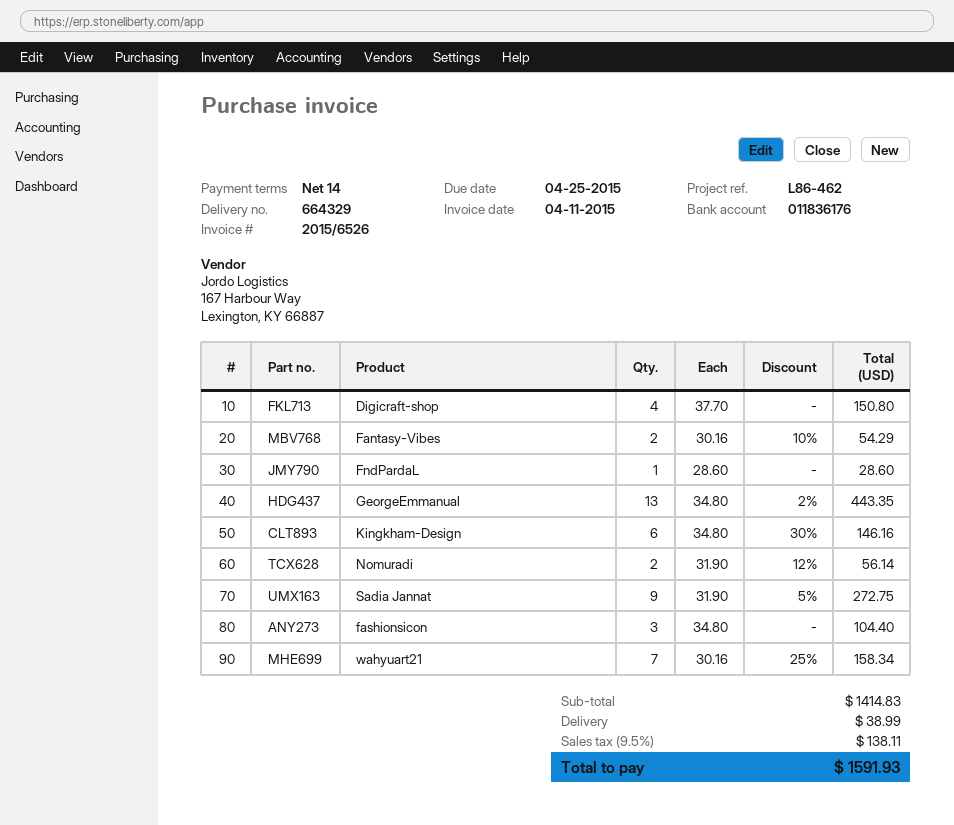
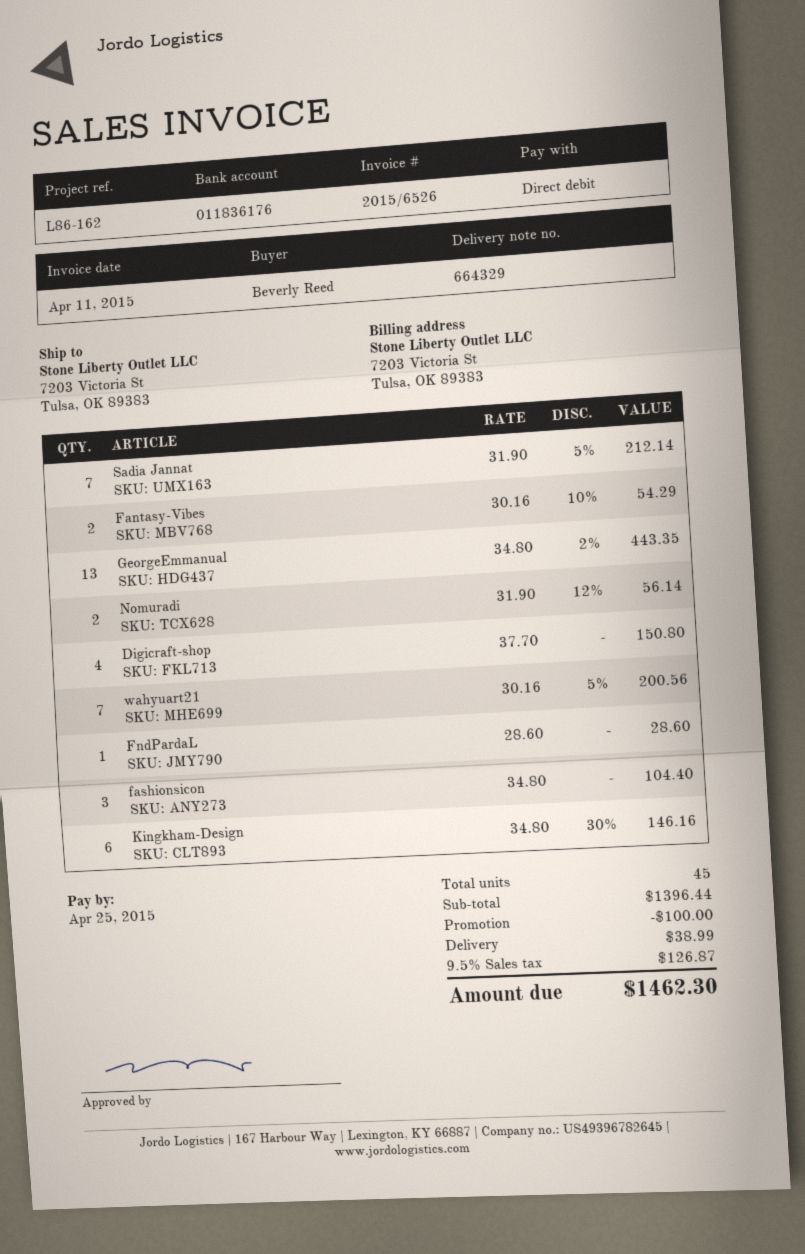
reference: L86-462 -> L86-162
Sadia Jannat: 9 x 31.90 - 5% = 272.75 -> 7 x 31.90 - 5% = 212.14
wahyuart21: 7 x 30.16 - 25% = 158.34 -> 7 x 30.16 - 5% = 200.56
subtotal: 1414.83 -> 1396.44
discount: none -> 100.00
tax: 9.5% = 138.11 -> 9.5% = 126.87
total: 1591.93 -> 1462.30

